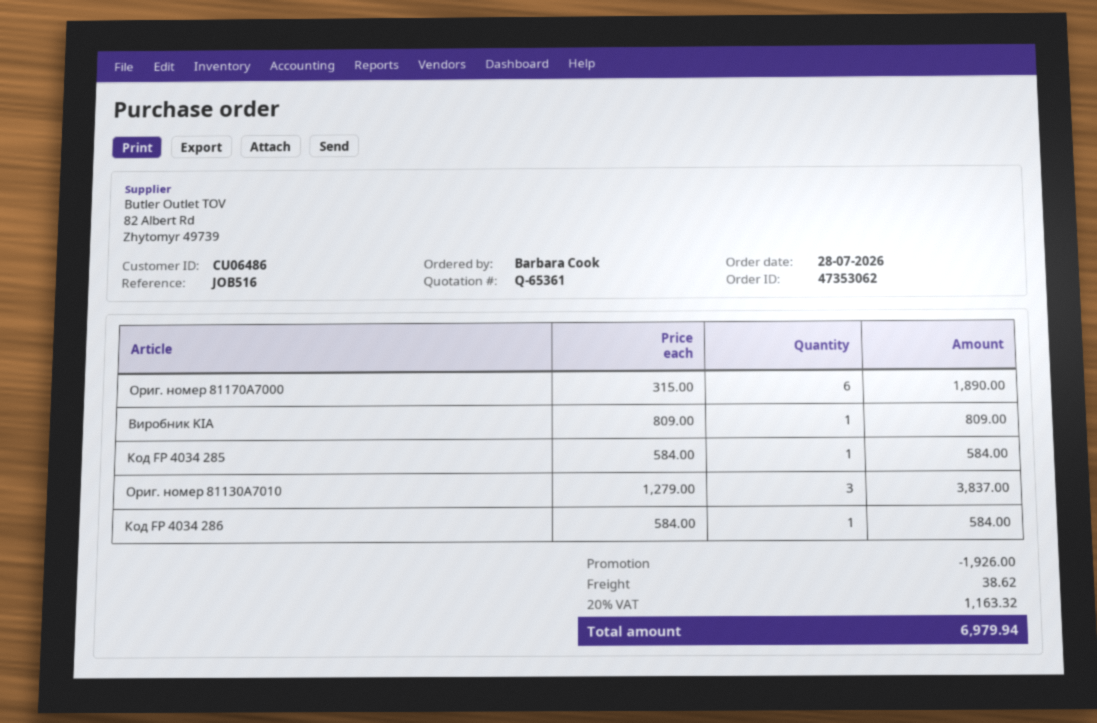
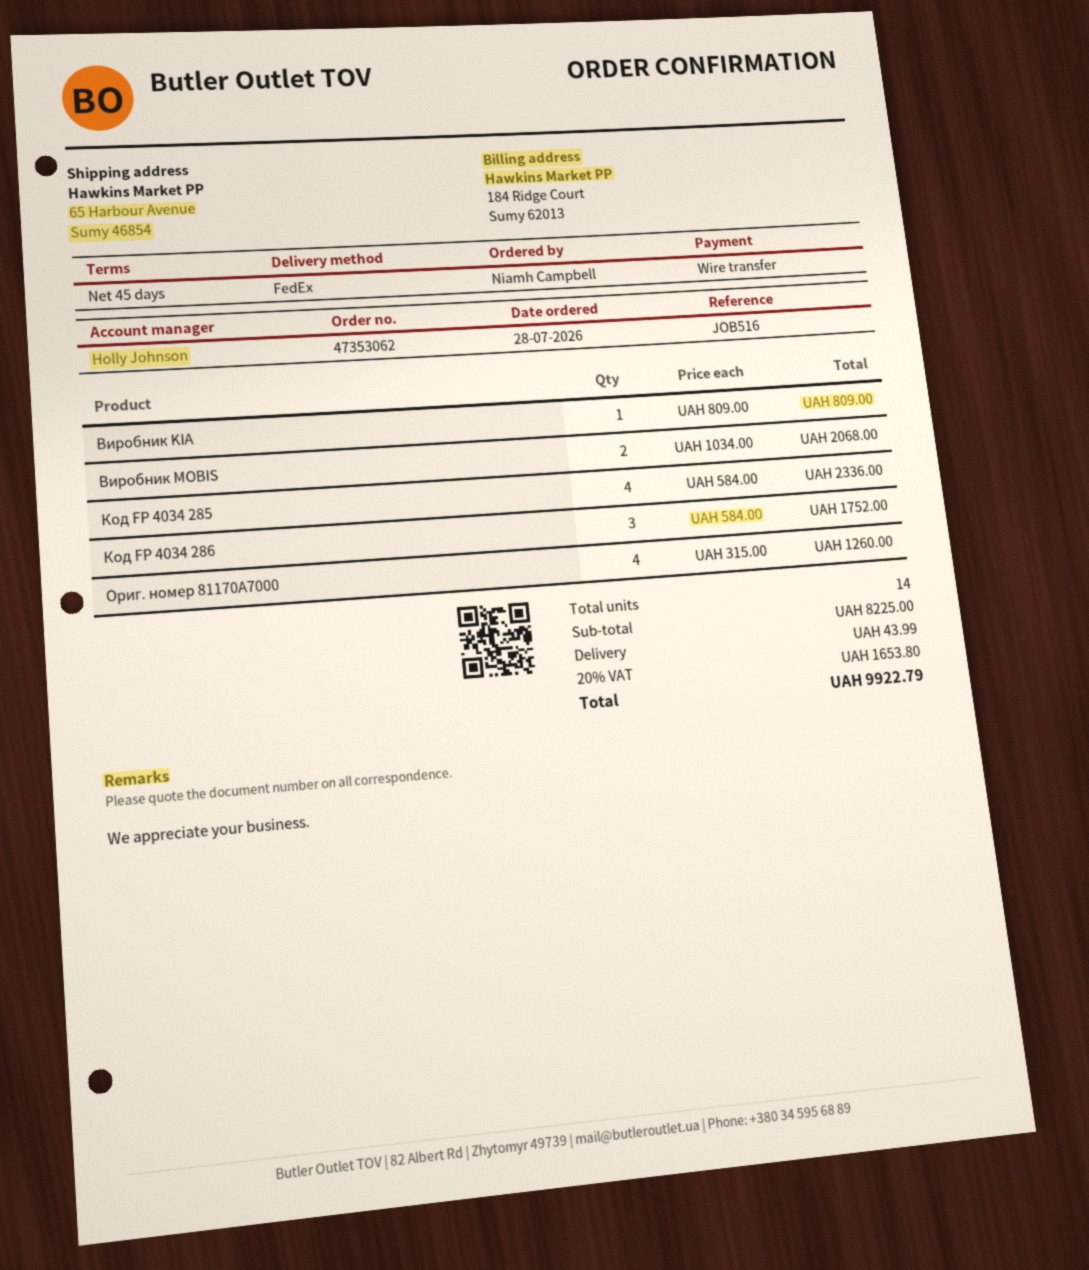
ordered by: Barbara Cook -> Niamh Campbell
Ориг. номер 81170A7000: 6 x 315.00 = 1890.00 -> 4 x 315.00 = 1260.00
Код FP 4034 285: 1 x 584.00 = 584.00 -> 4 x 584.00 = 2336.00
Ориг. номер 81130A7010: 3 x 1279.00 = 3837.00 -> none
Код FP 4034 286: 1 x 584.00 = 584.00 -> 3 x 584.00 = 1752.00
Виробник MOBIS: none -> 2 x 1034.00 = 2068.00
discount: 1926.00 -> none
shipping: 38.62 -> 43.99
tax: 20% = 1163.32 -> 20% = 1653.80
total: 6979.94 -> 9922.79

